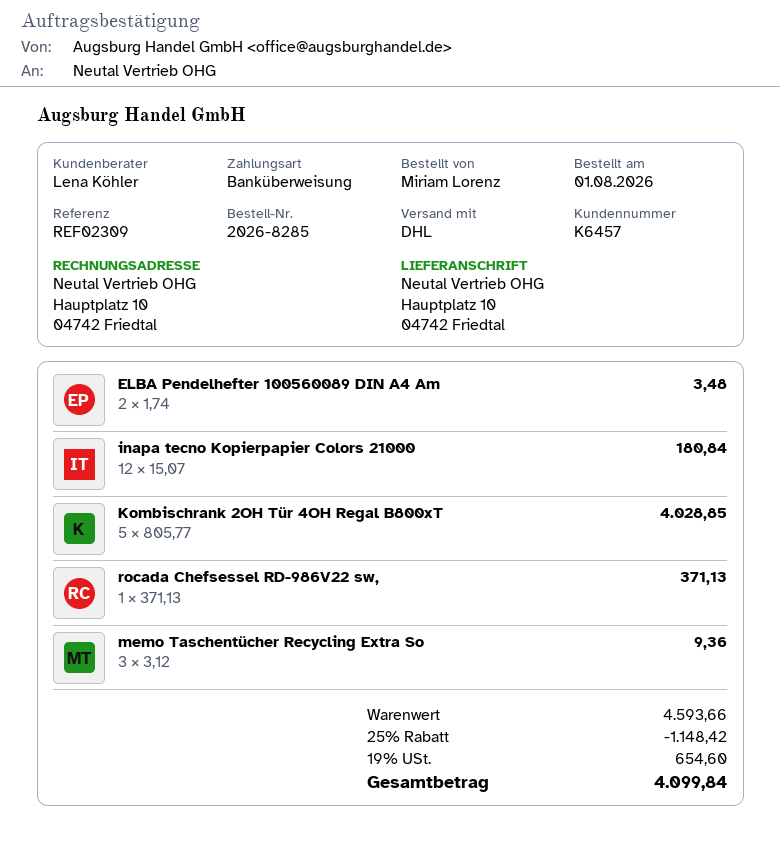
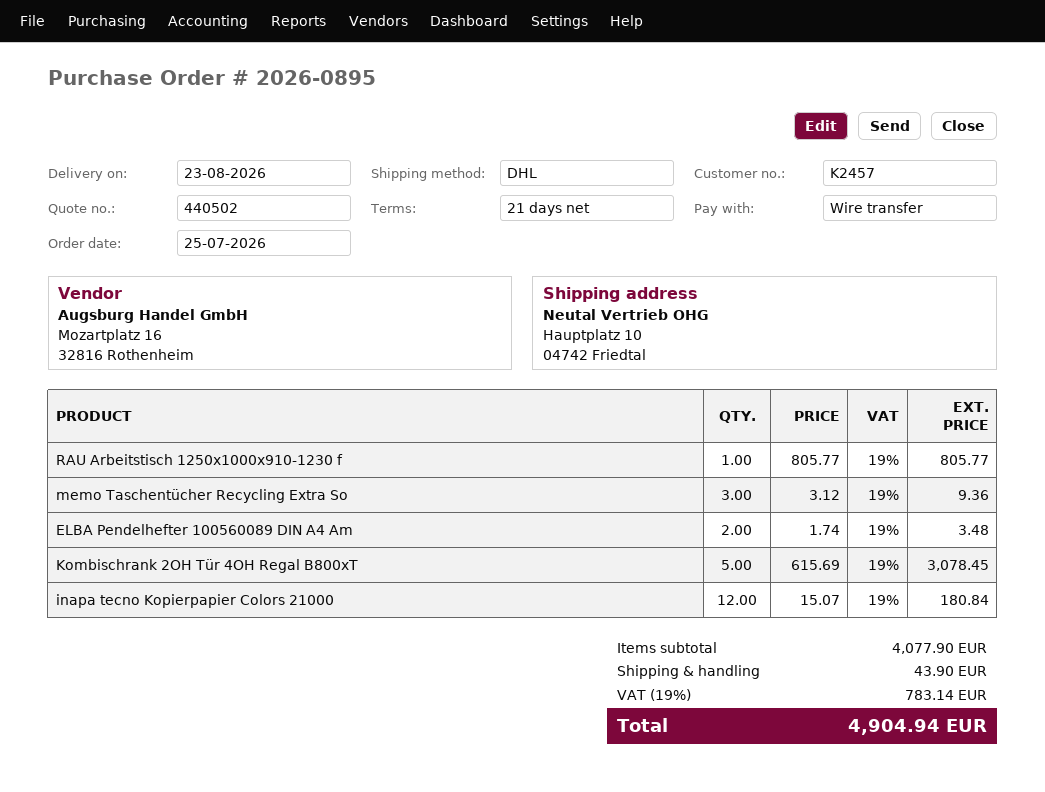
order number: 2026-8285 -> 2026-0895
order date: 2026-08-01 -> 2026-07-25
customer number: K6457 -> K2457
Kombischrank 2OH Tür 4OH Regal B800xT: 5 x 805.77 = 4028.85 -> 5 x 615.69 = 3078.45
rocada Chefsessel RD-986V22 sw,: 1 x 371.13 = 371.13 -> none
RAU Arbeitstisch 1250x1000x910-1230 f: none -> 1 x 805.77 = 805.77
subtotal: 4593.66 -> 4077.90
discount: 25% = 1148.42 -> none
shipping: none -> 43.90
tax: 19% = 654.60 -> 19% = 783.14
total: 4099.84 -> 4904.94

